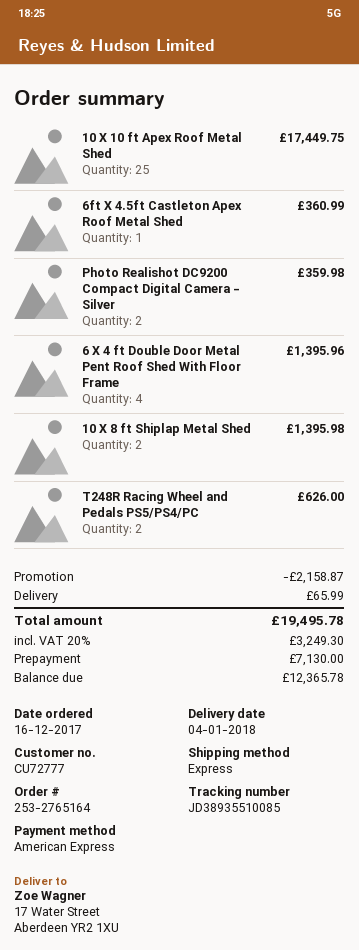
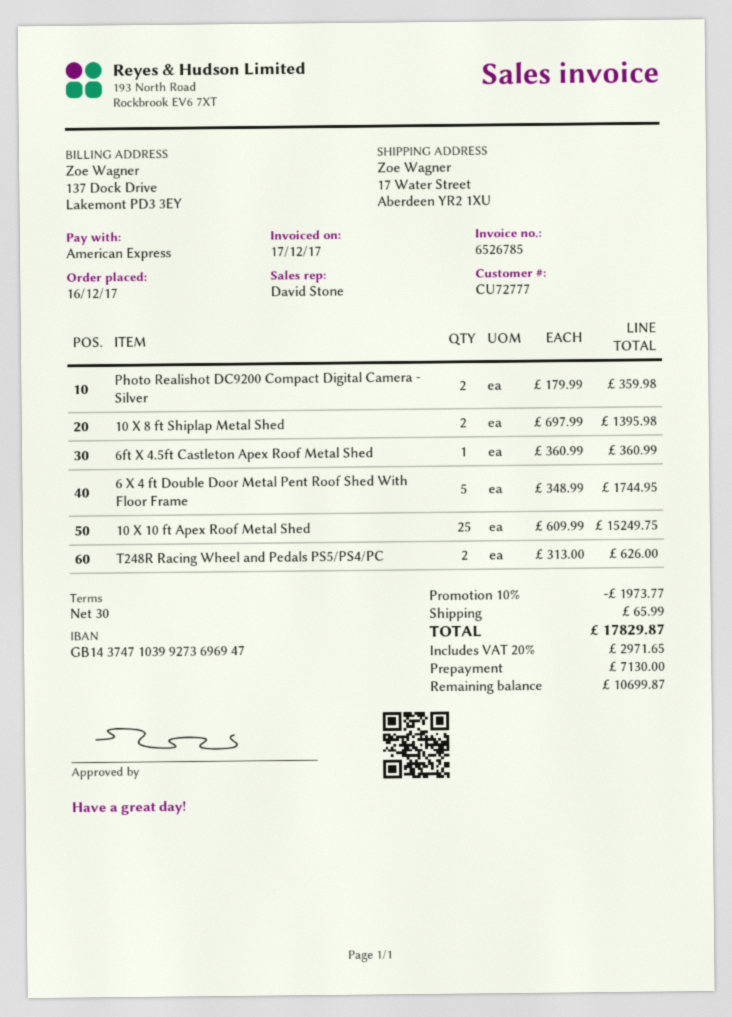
10 X 10 ft Apex Roof Metal Shed: 25 for 17449.75 -> 25 for 15249.75
6 X 4 ft Double Door Metal Pent Roof Shed With Floor Frame: 4 for 1395.96 -> 5 for 1744.95
discount: 2158.87 -> 1973.77
tax: 20% = 3249.30 -> 20% = 2971.65
total: 19495.78 -> 17829.87
balance: 12365.78 -> 10699.87

